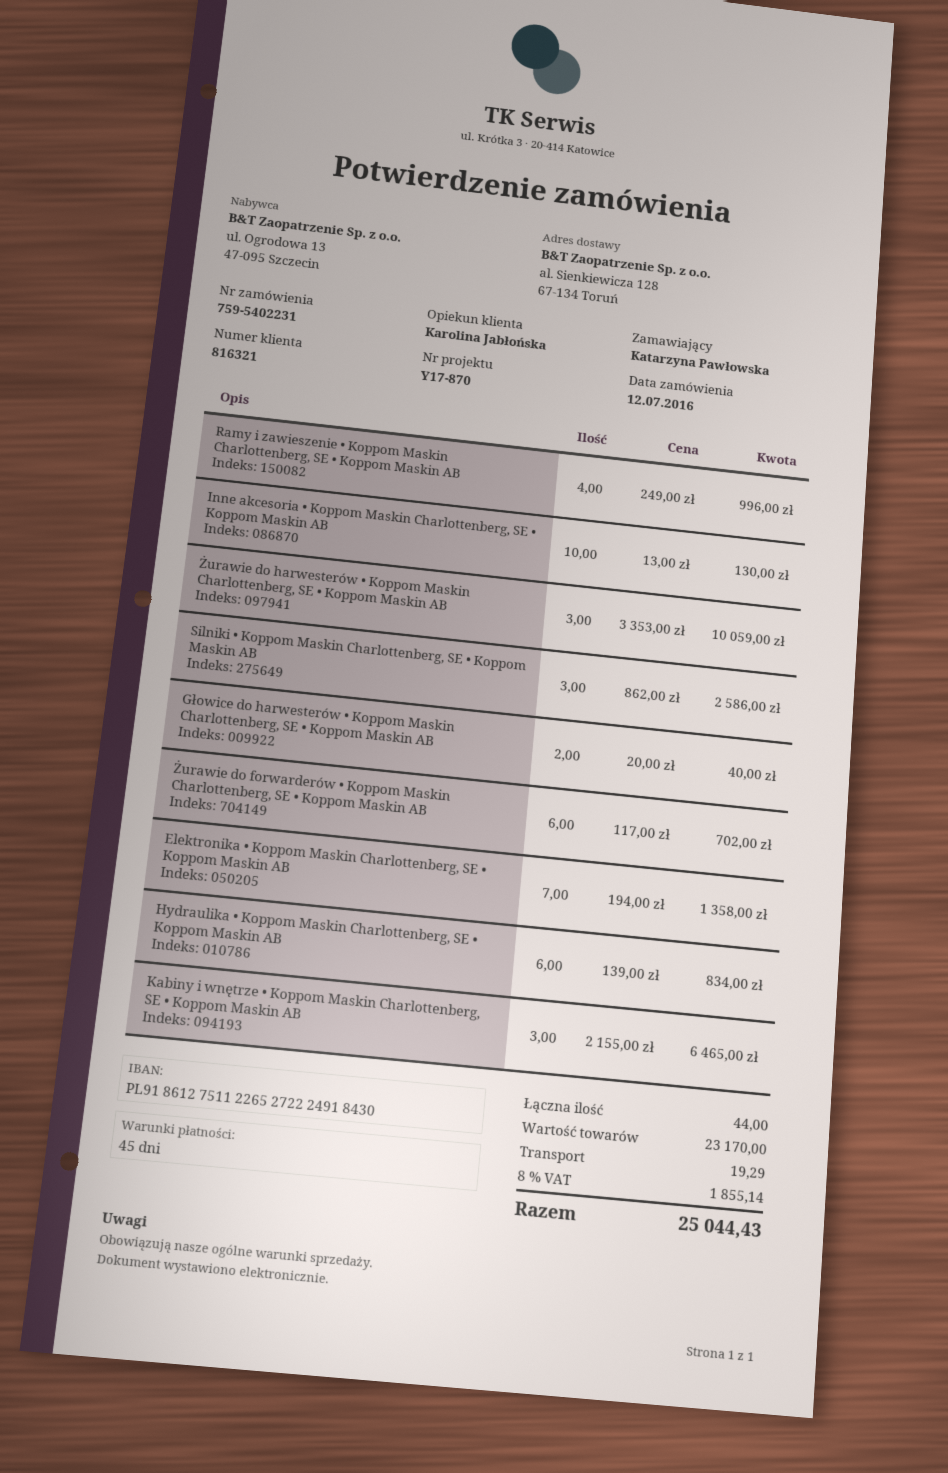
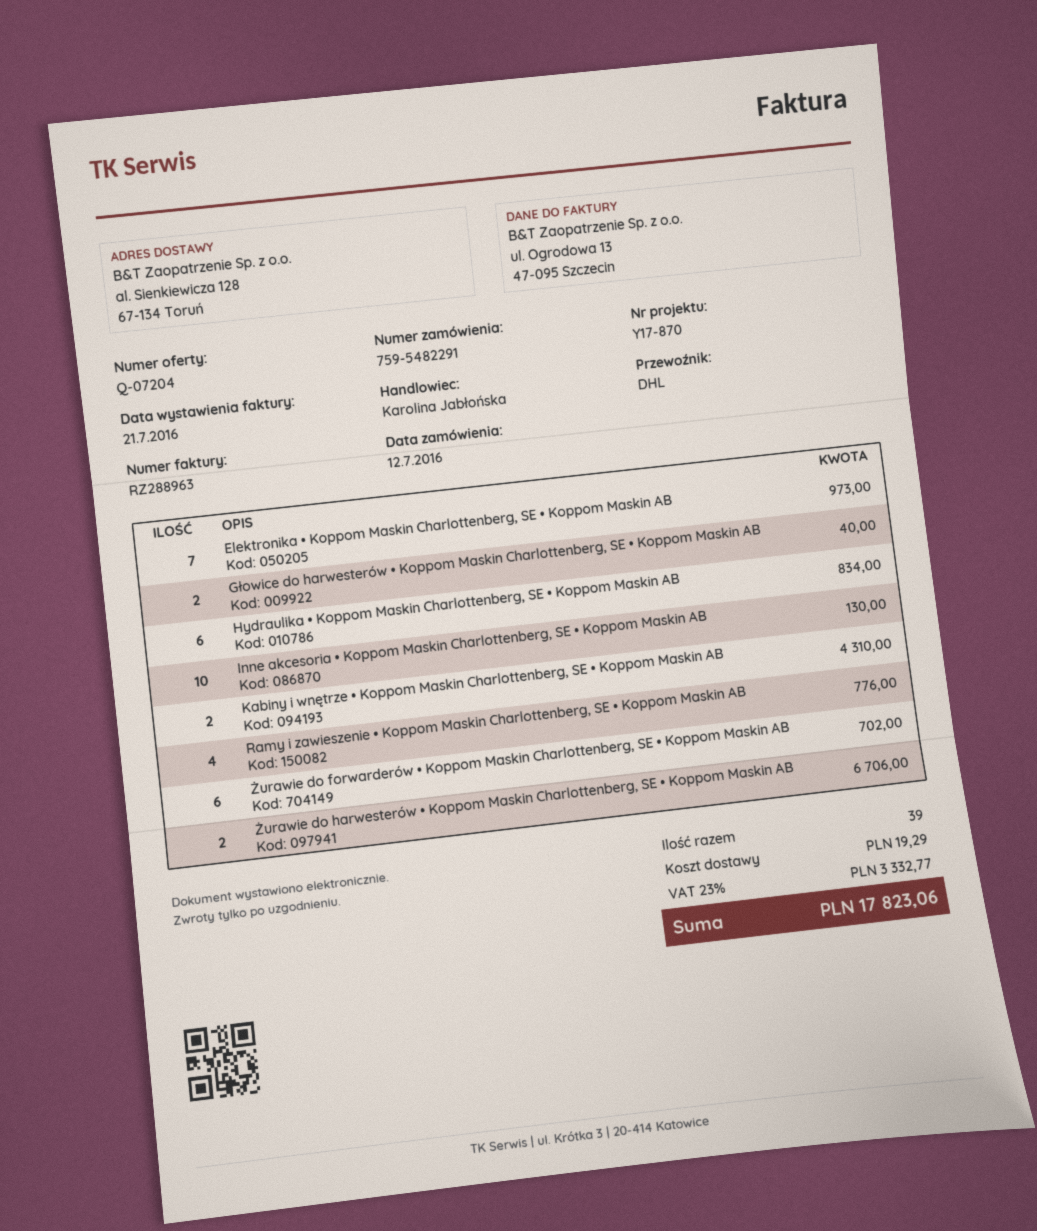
order number: 759-5402231 -> 759-5482291
Ramy i zawieszenie • Koppom Maskin Charlottenberg, SE • Koppom Maskin AB: 4 for 996.00 -> 4 for 776.00
Żurawie do harwesterów • Koppom Maskin Charlottenberg, SE • Koppom Maskin AB: 3 for 10059.00 -> 2 for 6706.00
Silniki • Koppom Maskin Charlottenberg, SE • Koppom Maskin AB: 3 for 2586.00 -> none
Elektronika • Koppom Maskin Charlottenberg, SE • Koppom Maskin AB: 7 for 1358.00 -> 7 for 973.00
Kabiny i wnętrze • Koppom Maskin Charlottenberg, SE • Koppom Maskin AB: 3 for 6465.00 -> 2 for 4310.00
total quantity: 44 -> 39
tax: 8% = 1855.14 -> 23% = 3332.77
total: 25044.43 -> 17823.06

